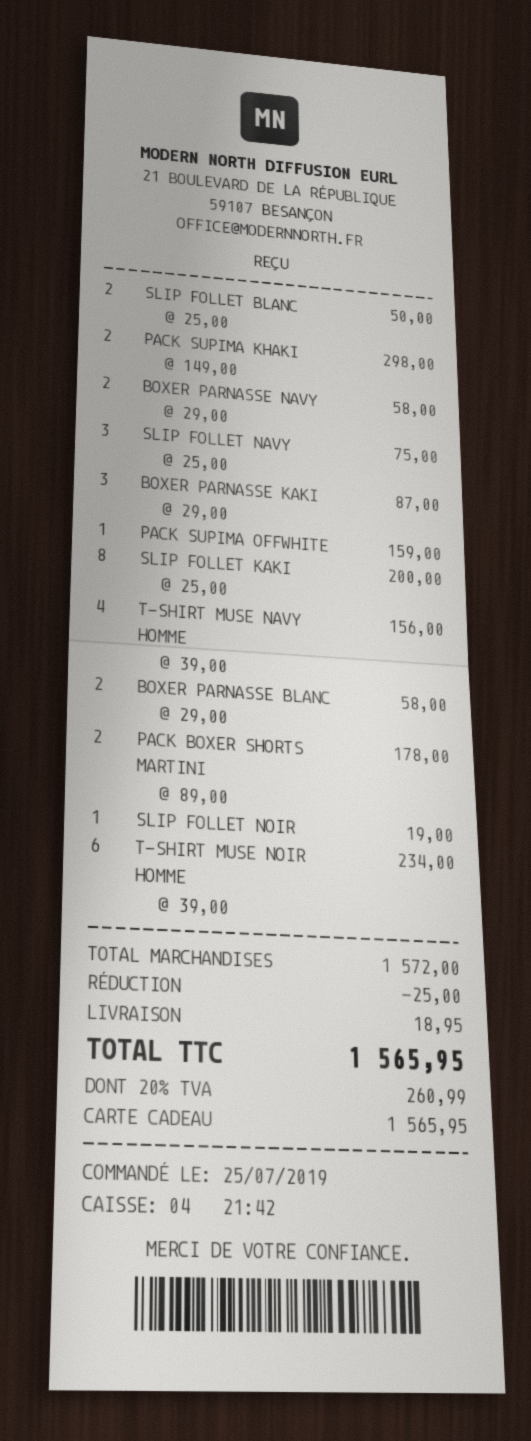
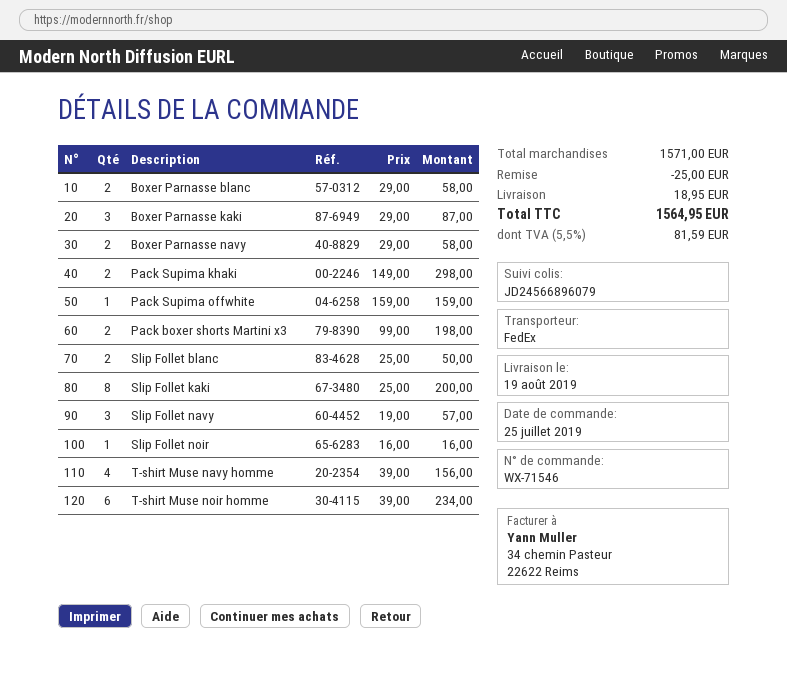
SLIP FOLLET NAVY: 3 x 25.00 = 75.00 -> 3 x 19.00 = 57.00
PACK BOXER SHORTS MARTINI: 2 x 89.00 = 178.00 -> 2 x 99.00 = 198.00
SLIP FOLLET NOIR: 1 x 19.00 = 19.00 -> 1 x 16.00 = 16.00
subtotal: 1572.00 -> 1571.00
tax: 20% = 260.99 -> 5.5% = 81.59
total: 1565.95 -> 1564.95

